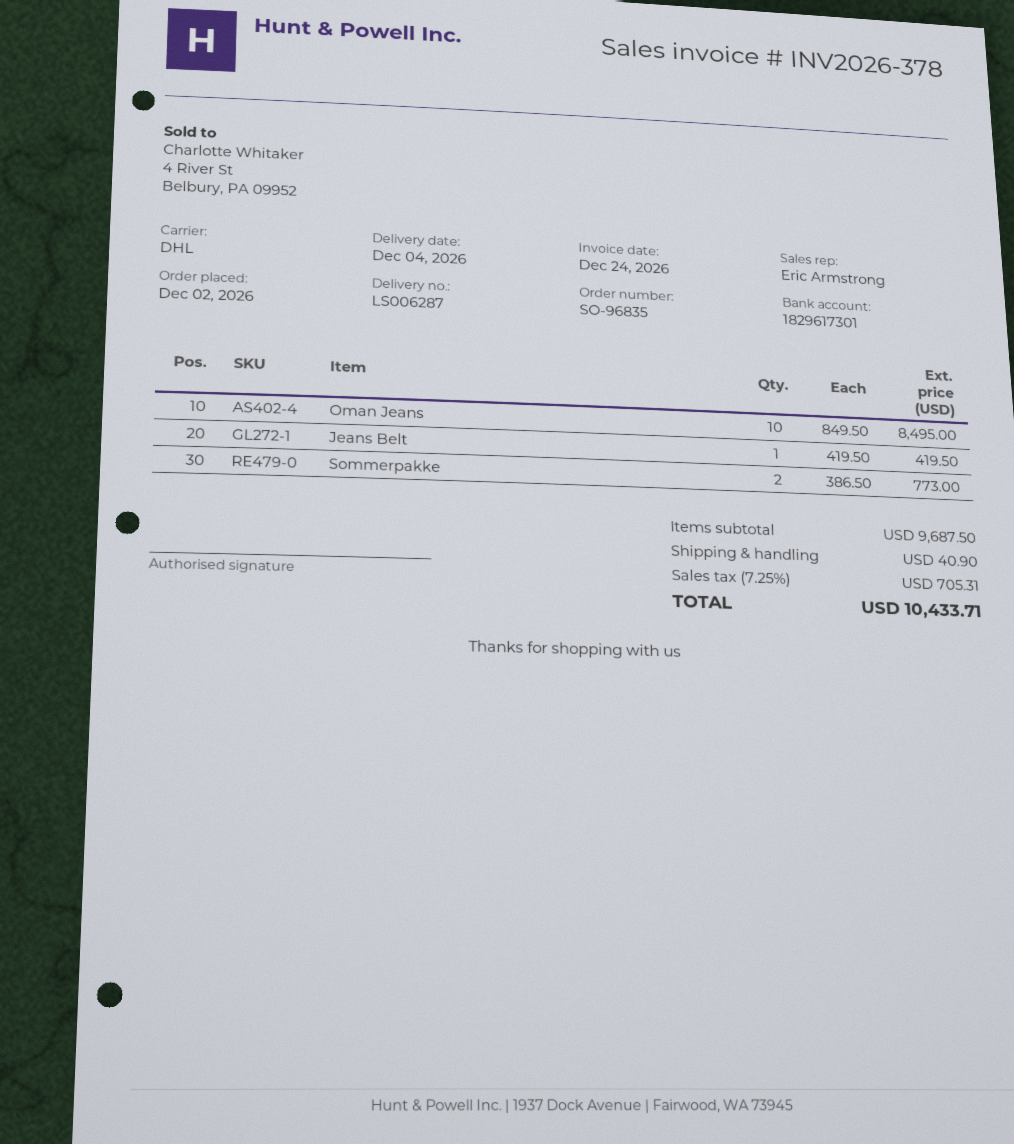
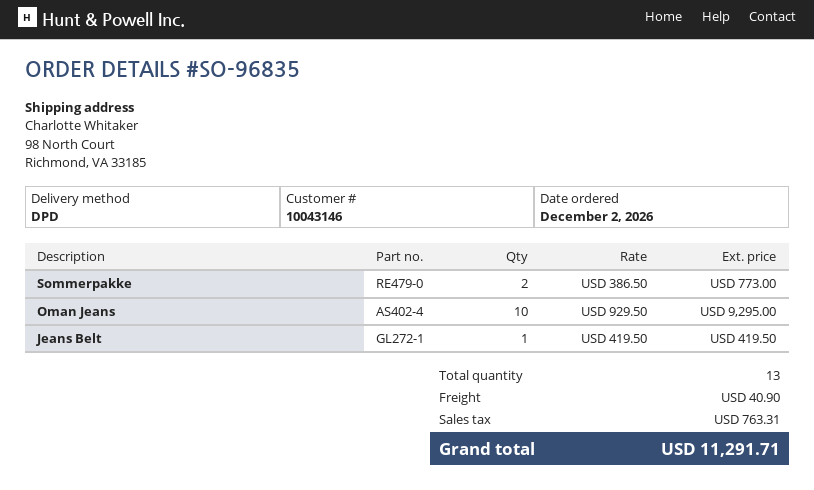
shipping method: DHL -> DPD
Oman Jeans: 10 x 849.50 = 8495.00 -> 10 x 929.50 = 9295.00
tax: 705.31 -> 763.31
total: 10433.71 -> 11291.71

